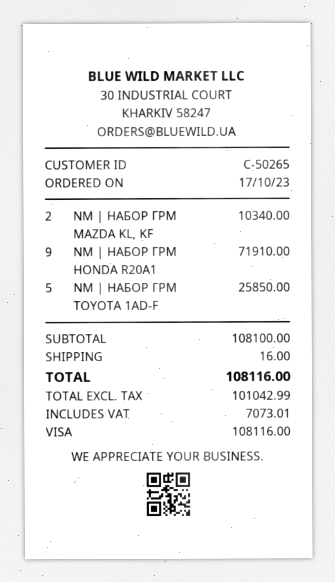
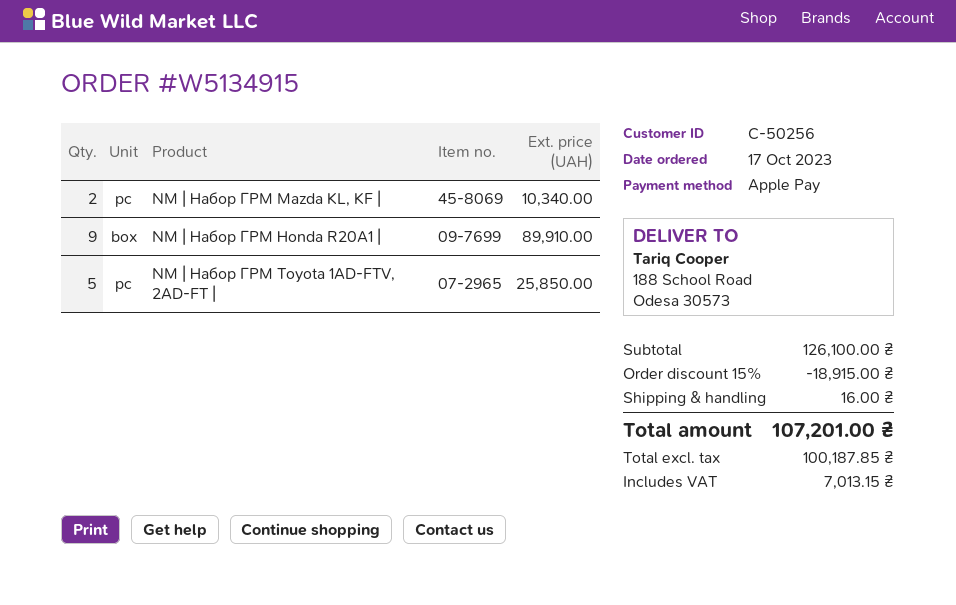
customer number: C-50265 -> C-50256
payment method: Visa -> Apple Pay
NM | НАБОР ГРМ HONDA R20A1: 9 for 71910.00 -> 9 for 89910.00
subtotal: 108100.00 -> 126100.00
discount: none -> 15% = 18915.00
net: 101042.99 -> 100187.85
tax: 7073.01 -> 7013.15
total: 108116.00 -> 107201.00

